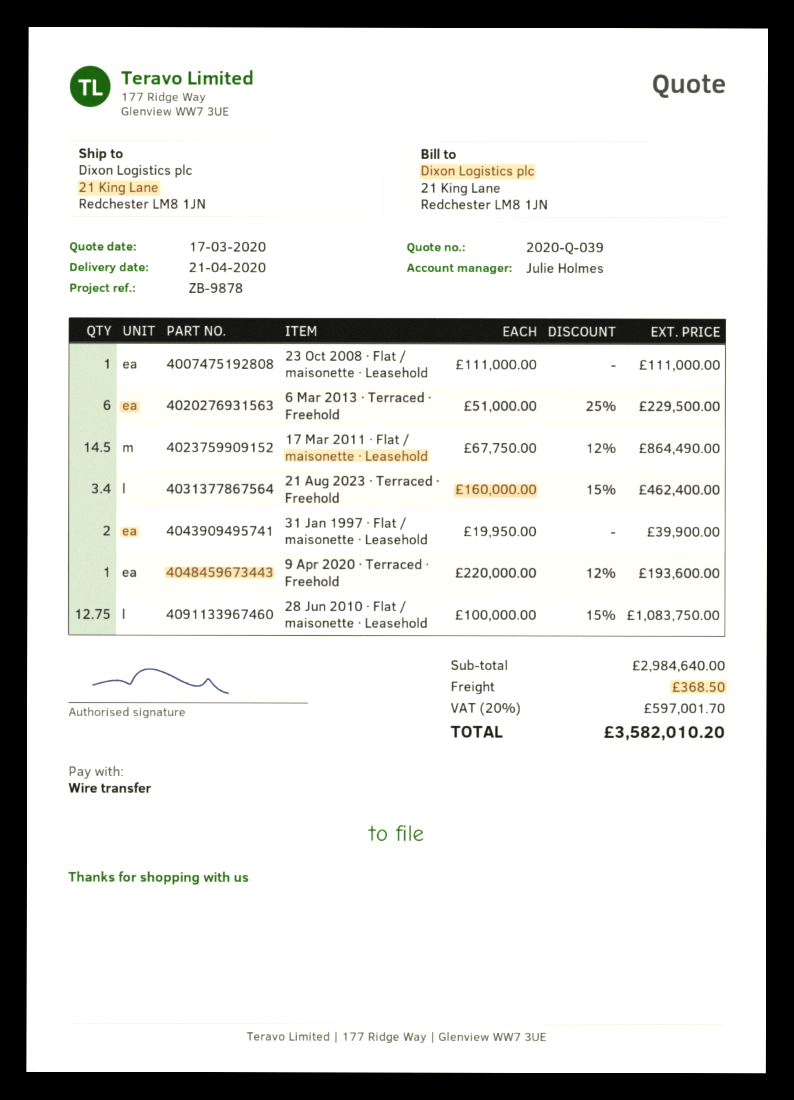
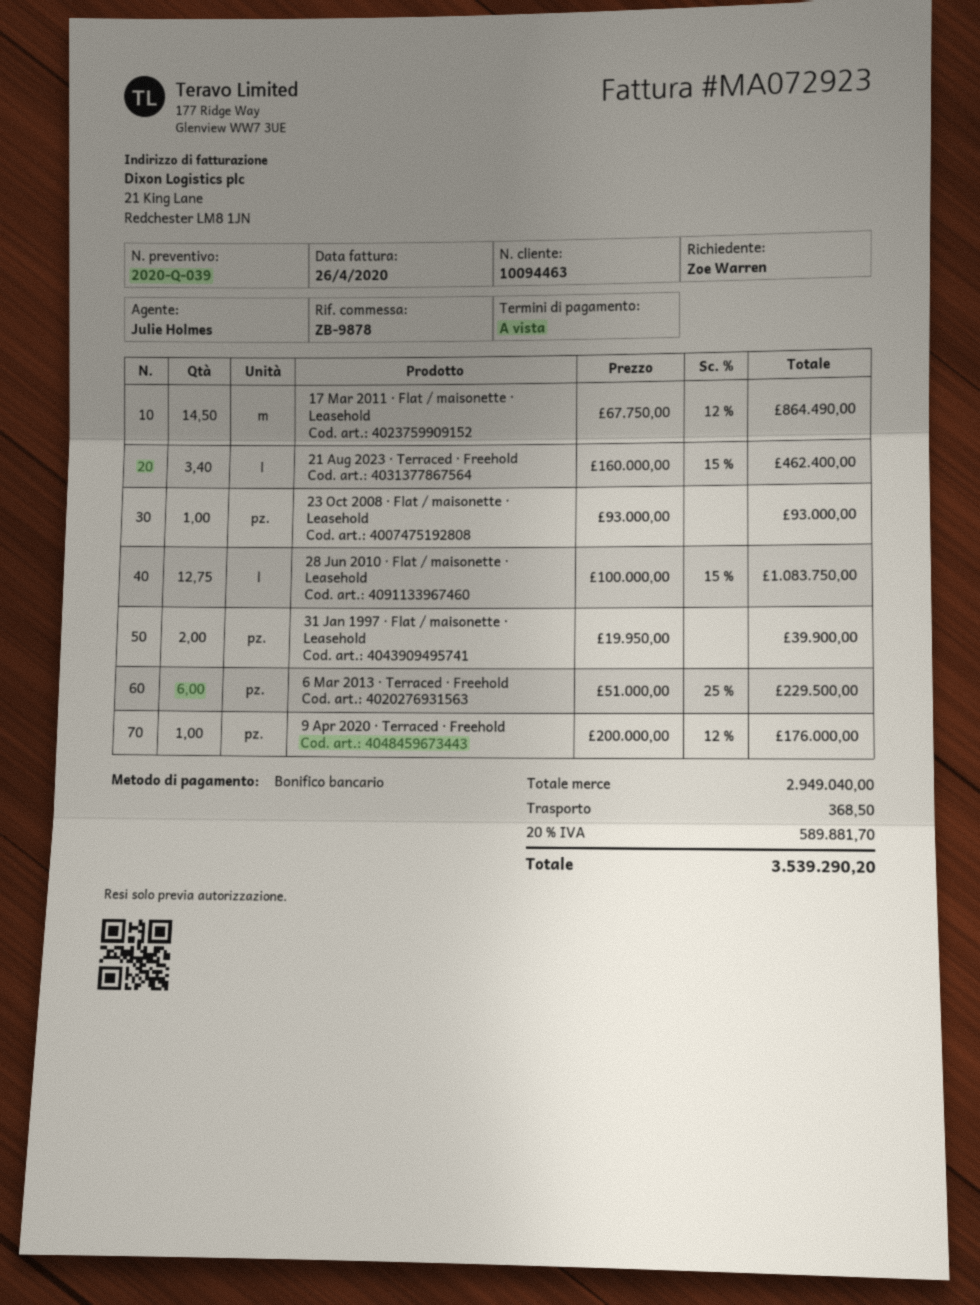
23 Oct 2008 · Flat / maisonette · Leasehold: 1 x 111000.00 = 111000.00 -> 1 x 93000.00 = 93000.00
9 Apr 2020 · Terraced · Freehold: 1 x 220000.00 - 12% = 193600.00 -> 1 x 200000.00 - 12% = 176000.00
subtotal: 2984640.00 -> 2949040.00
tax: 20% = 597001.70 -> 20% = 589881.70
total: 3582010.20 -> 3539290.20

